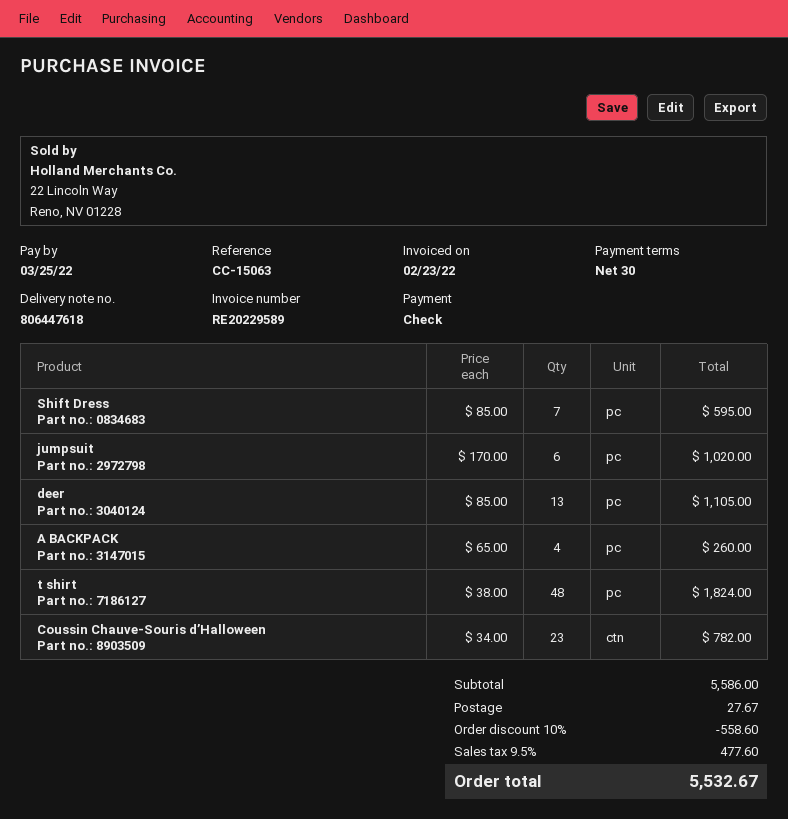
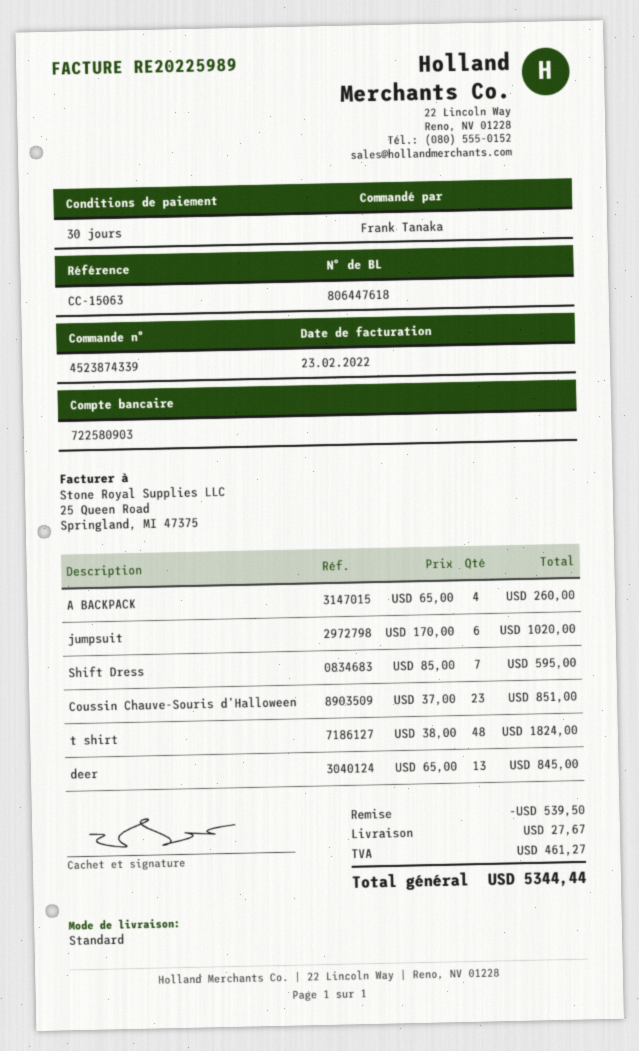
invoice number: RE20229589 -> RE20225989
deer: 13 x 85.00 = 1105.00 -> 13 x 65.00 = 845.00
Coussin Chauve-Souris d’Halloween: 23 x 34.00 = 782.00 -> 23 x 37.00 = 851.00
discount: 558.60 -> 539.50
tax: 477.60 -> 461.27
total: 5532.67 -> 5344.44

